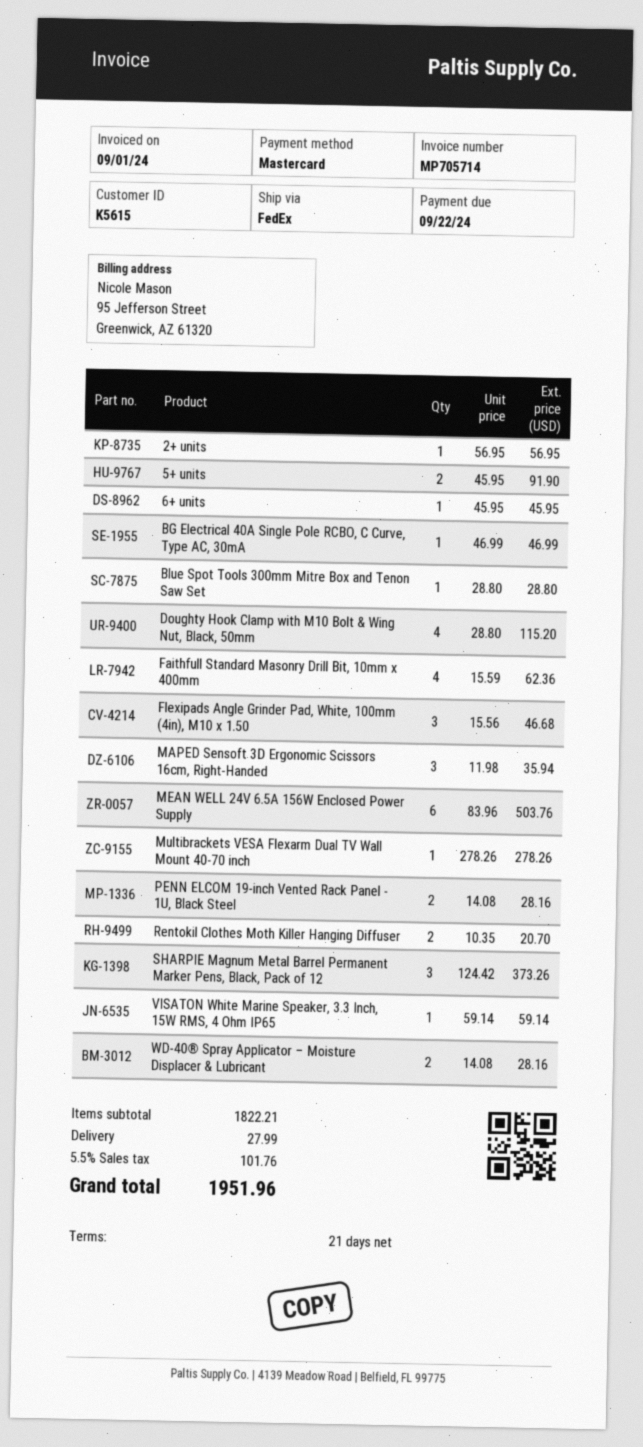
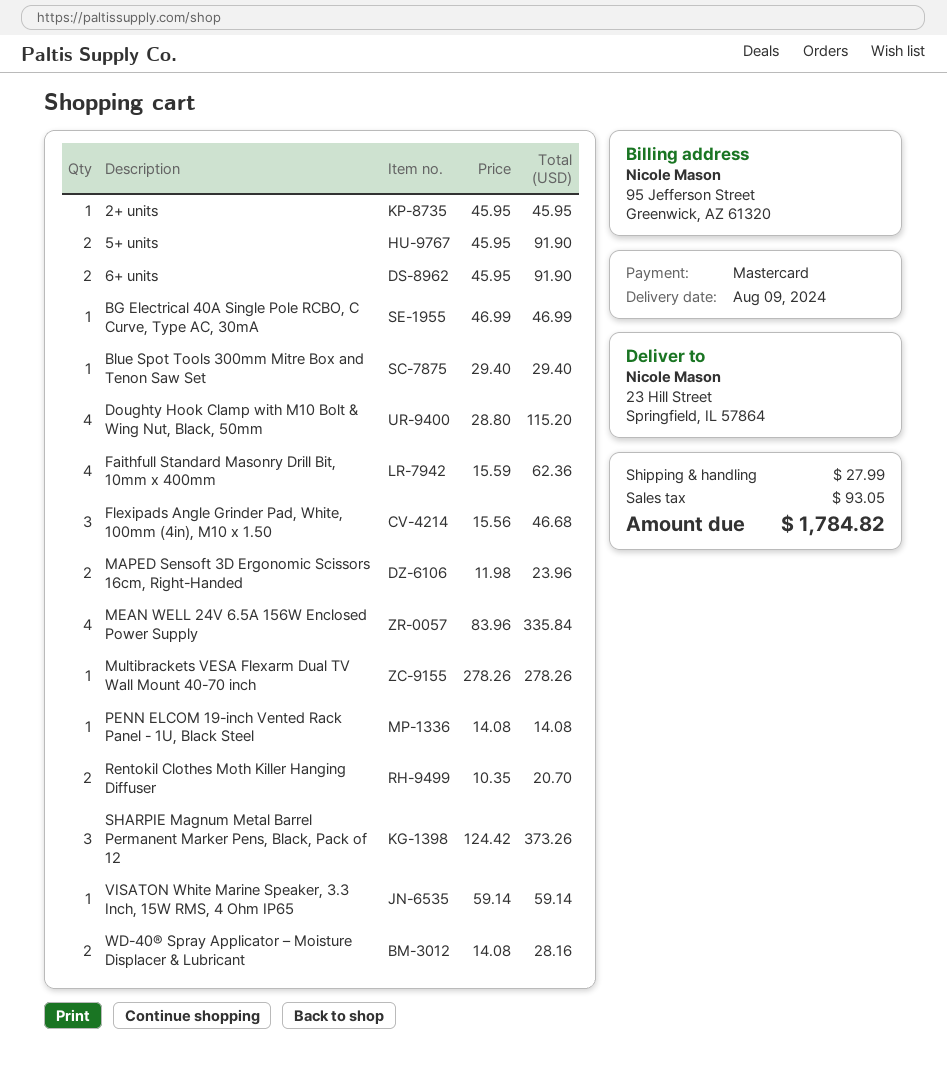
2+ units: 1 x 56.95 = 56.95 -> 1 x 45.95 = 45.95
6+ units: 1 x 45.95 = 45.95 -> 2 x 45.95 = 91.90
Blue Spot Tools 300mm Mitre Box and Tenon Saw Set: 1 x 28.80 = 28.80 -> 1 x 29.40 = 29.40
MAPED Sensoft 3D Ergonomic Scissors 16cm, Right-Handed: 3 x 11.98 = 35.94 -> 2 x 11.98 = 23.96
MEAN WELL 24V 6.5A 156W Enclosed Power Supply: 6 x 83.96 = 503.76 -> 4 x 83.96 = 335.84
PENN ELCOM 19-inch Vented Rack Panel - 1U, Black Steel: 2 x 14.08 = 28.16 -> 1 x 14.08 = 14.08
tax: 101.76 -> 93.05
total: 1951.96 -> 1784.82

